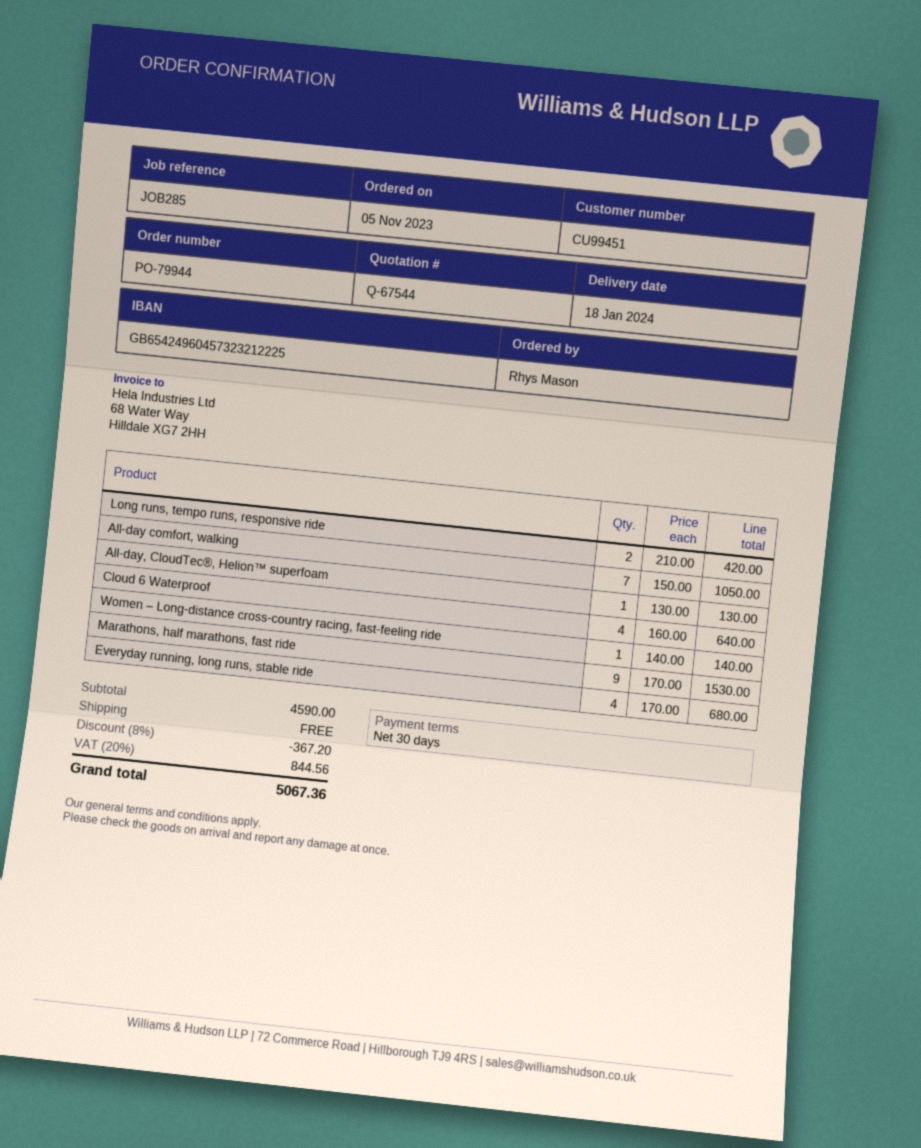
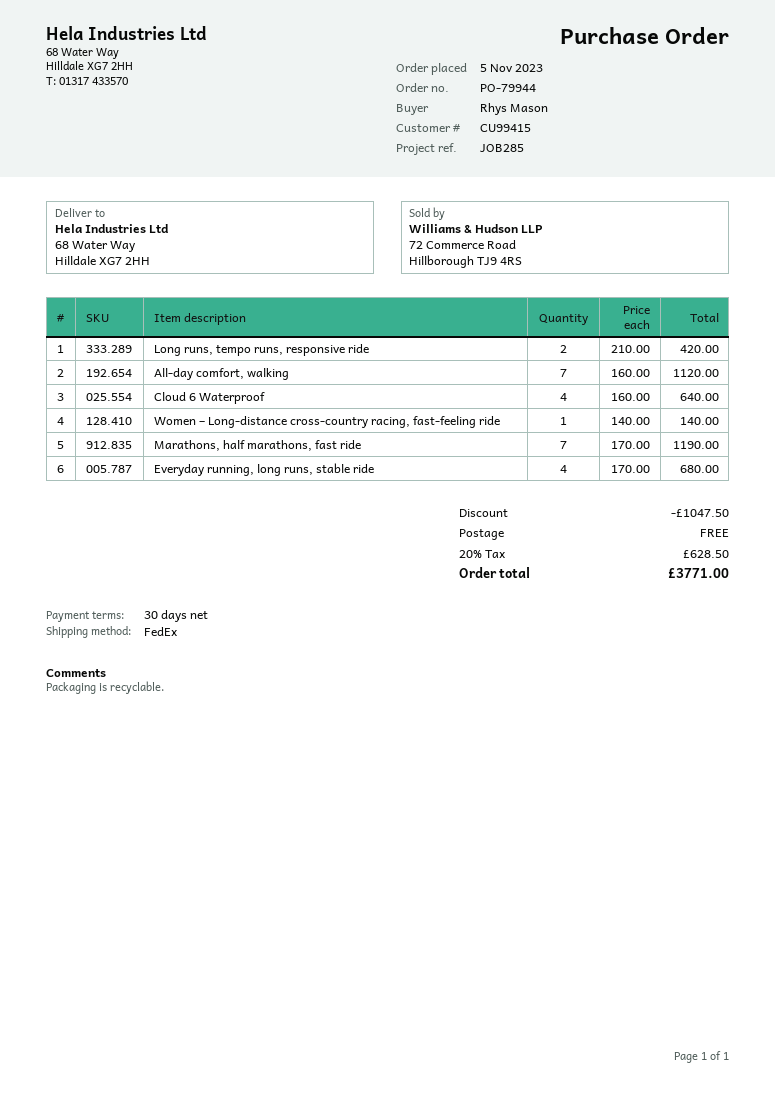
customer number: CU99451 -> CU99415
All-day comfort, walking: 7 x 150.00 = 1050.00 -> 7 x 160.00 = 1120.00
All-day, CloudTec®, Helion™ superfoam: 1 x 130.00 = 130.00 -> none
Marathons, half marathons, fast ride: 9 x 170.00 = 1530.00 -> 7 x 170.00 = 1190.00
discount: 367.20 -> 1047.50
tax: 20% = 844.56 -> 20% = 628.50
total: 5067.36 -> 3771.00

